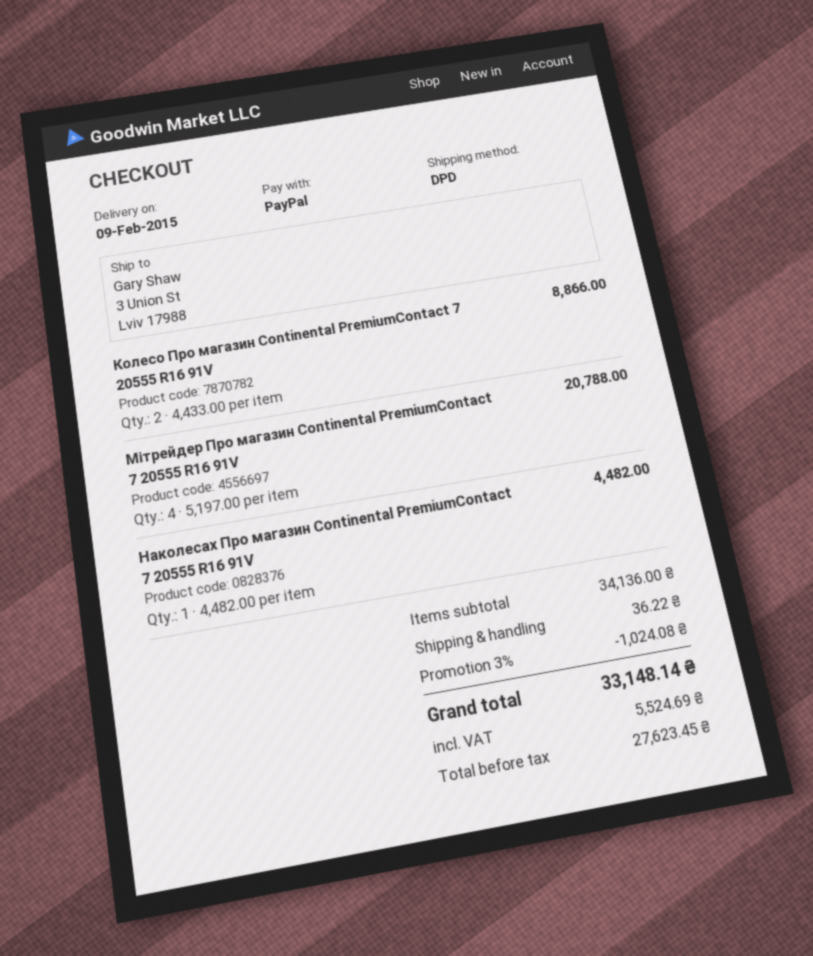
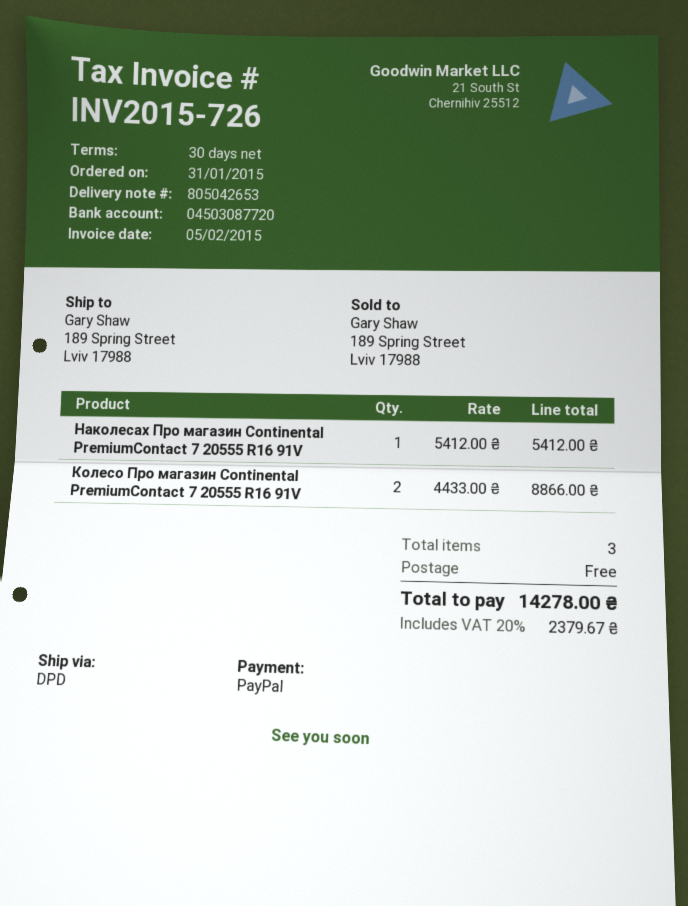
ship to: 3 Union St, Lviv 17988 -> 189 Spring Street, Lviv 17988
Мітрейдер Про магазин Continental PremiumContact 7 20555 R16 91V: 4 x 5197.00 = 20788.00 -> none
Наколесах Про магазин Continental PremiumContact 7 20555 R16 91V: 1 x 4482.00 = 4482.00 -> 1 x 5412.00 = 5412.00
discount: 3% = 1024.08 -> none
shipping: 36.22 -> 0.00
tax: 5524.69 -> 2379.67
total: 33148.14 -> 14278.00

